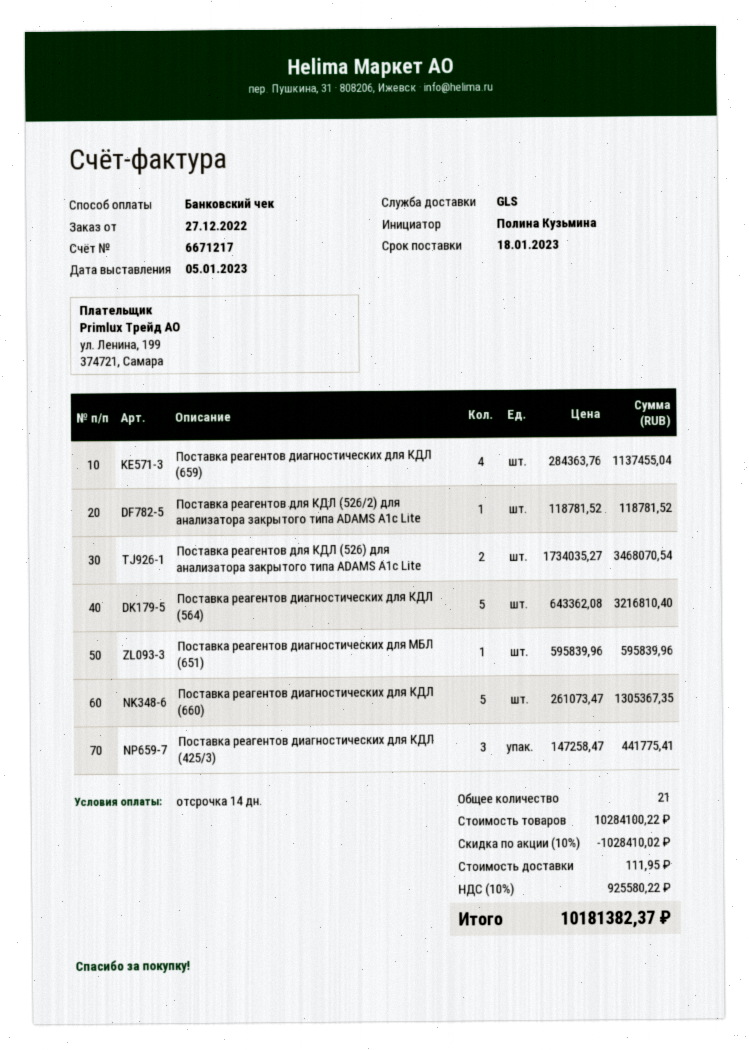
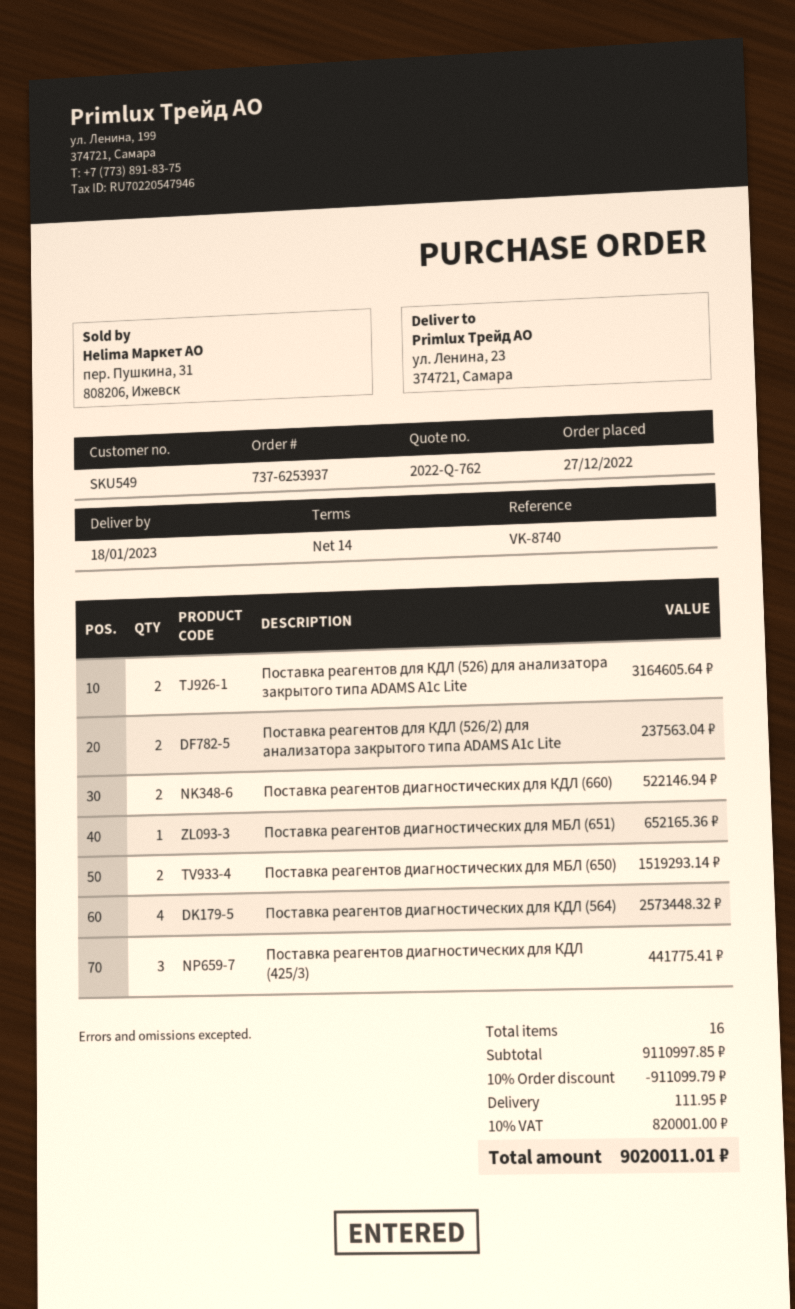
Поставка реагентов диагностических для КДЛ (659): 4 for 1137455.04 -> none
Поставка реагентов для КДЛ (526/2) для анализатора закрытого типа ADAMS A1c Lite: 1 for 118781.52 -> 2 for 237563.04
Поставка реагентов для КДЛ (526) для анализатора закрытого типа ADAMS A1c Lite: 2 for 3468070.54 -> 2 for 3164605.64
Поставка реагентов диагностических для КДЛ (564): 5 for 3216810.40 -> 4 for 2573448.32
Поставка реагентов диагностических для МБЛ (651): 1 for 595839.96 -> 1 for 652165.36
Поставка реагентов диагностических для КДЛ (660): 5 for 1305367.35 -> 2 for 522146.94
Поставка реагентов диагностических для МБЛ (650): none -> 2 for 1519293.14
total quantity: 21 -> 16
subtotal: 10284100.22 -> 9110997.85
discount: 10% = 1028410.02 -> 10% = 911099.79
tax: 10% = 925580.22 -> 10% = 820001.00
total: 10181382.37 -> 9020011.01

